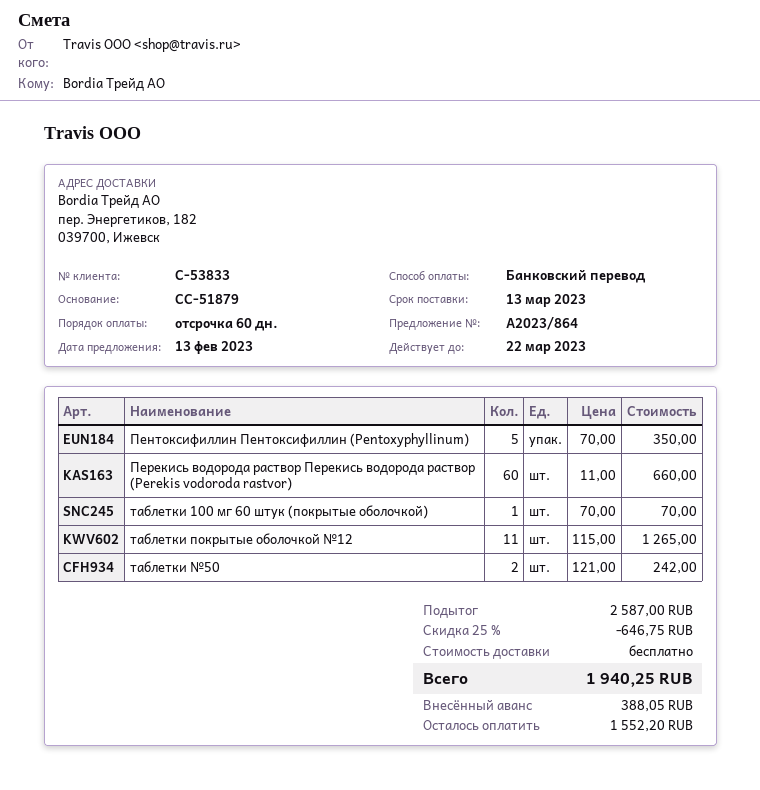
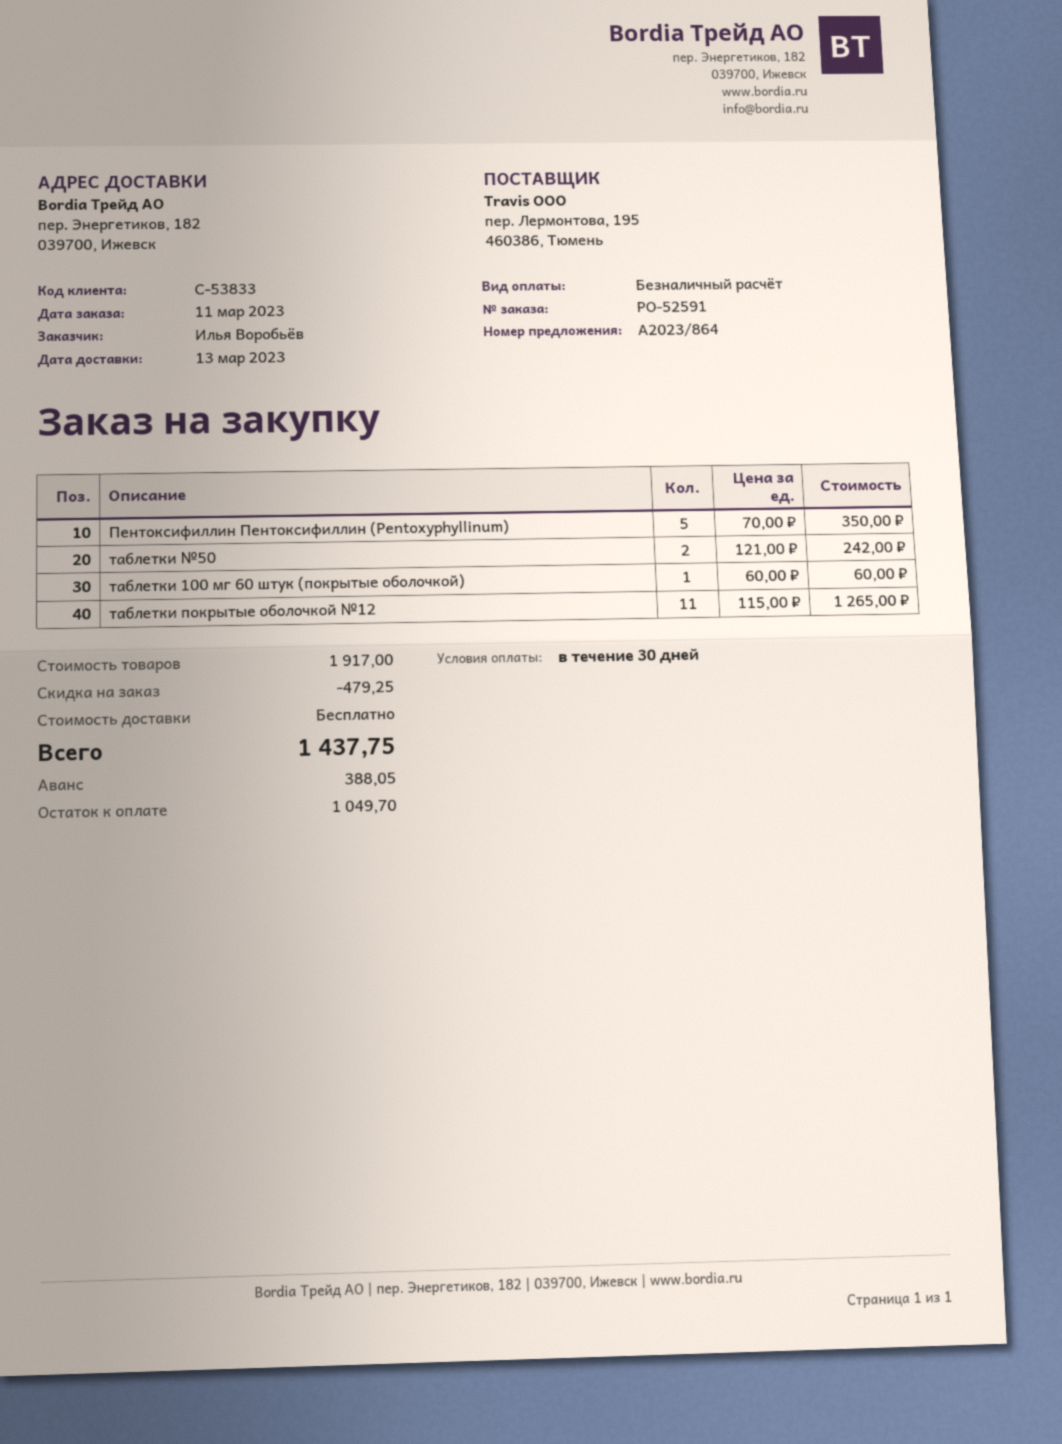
payment terms: 60 days -> 30 days
Перекись водорода раствор Перекись водорода раствор (Perekis vodoroda rastvor): 60 x 11.00 = 660.00 -> none
таблетки 100 мг 60 штук (покрытые оболочкой): 1 x 70.00 = 70.00 -> 1 x 60.00 = 60.00
subtotal: 2587.00 -> 1917.00
discount: 646.75 -> 479.25
total: 1940.25 -> 1437.75
balance: 1552.20 -> 1049.70

